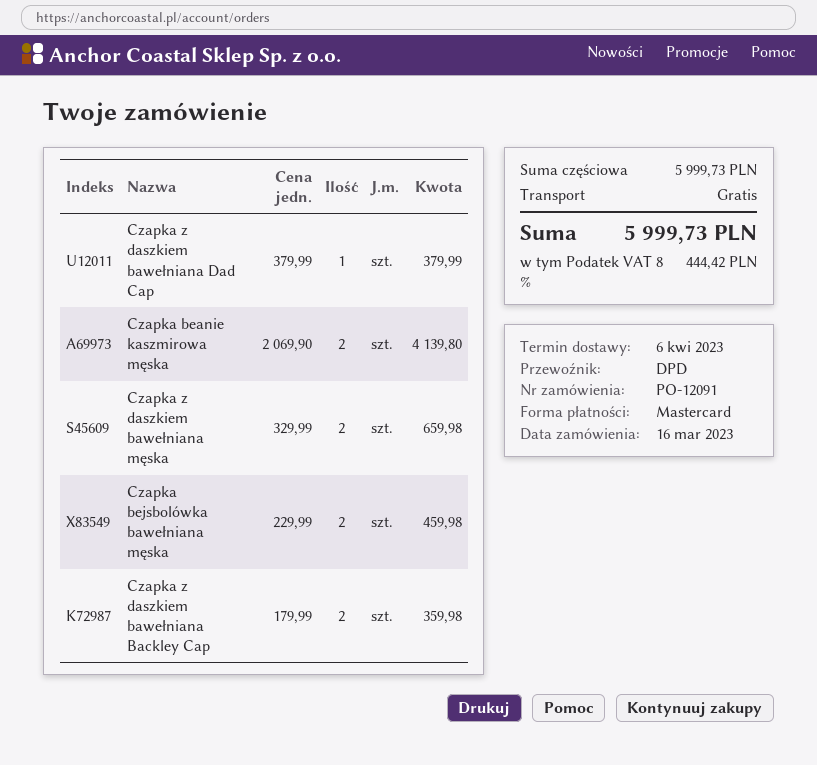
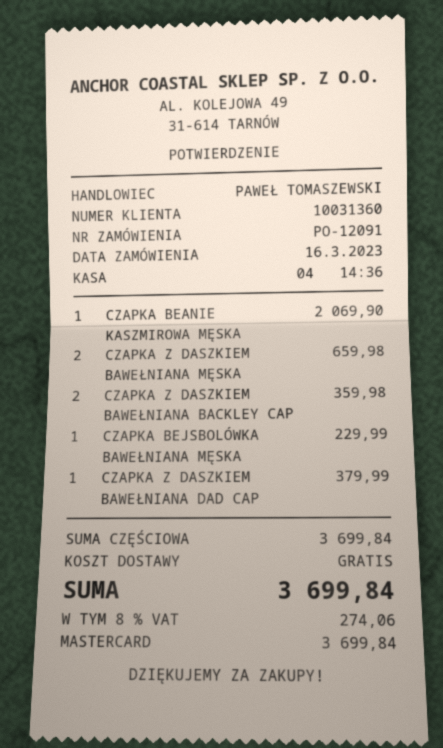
Czapka beanie kaszmirowa męska: 2 for 4139.80 -> 1 for 2069.90
Czapka bejsbolówka bawełniana męska: 2 for 459.98 -> 1 for 229.99
subtotal: 5999.73 -> 3699.84
tax: 8% = 444.42 -> 8% = 274.06
total: 5999.73 -> 3699.84

